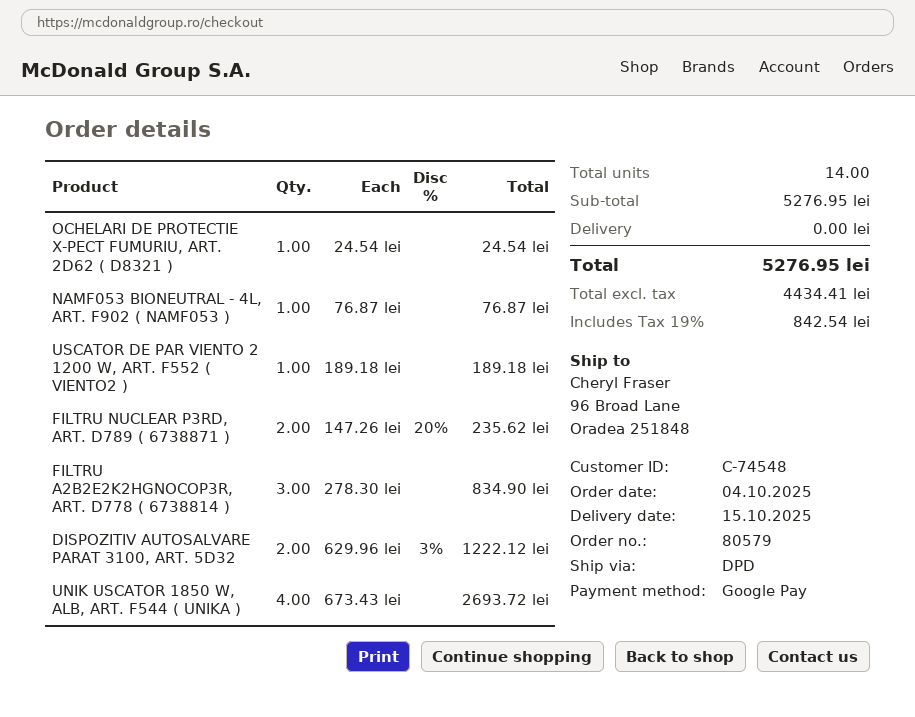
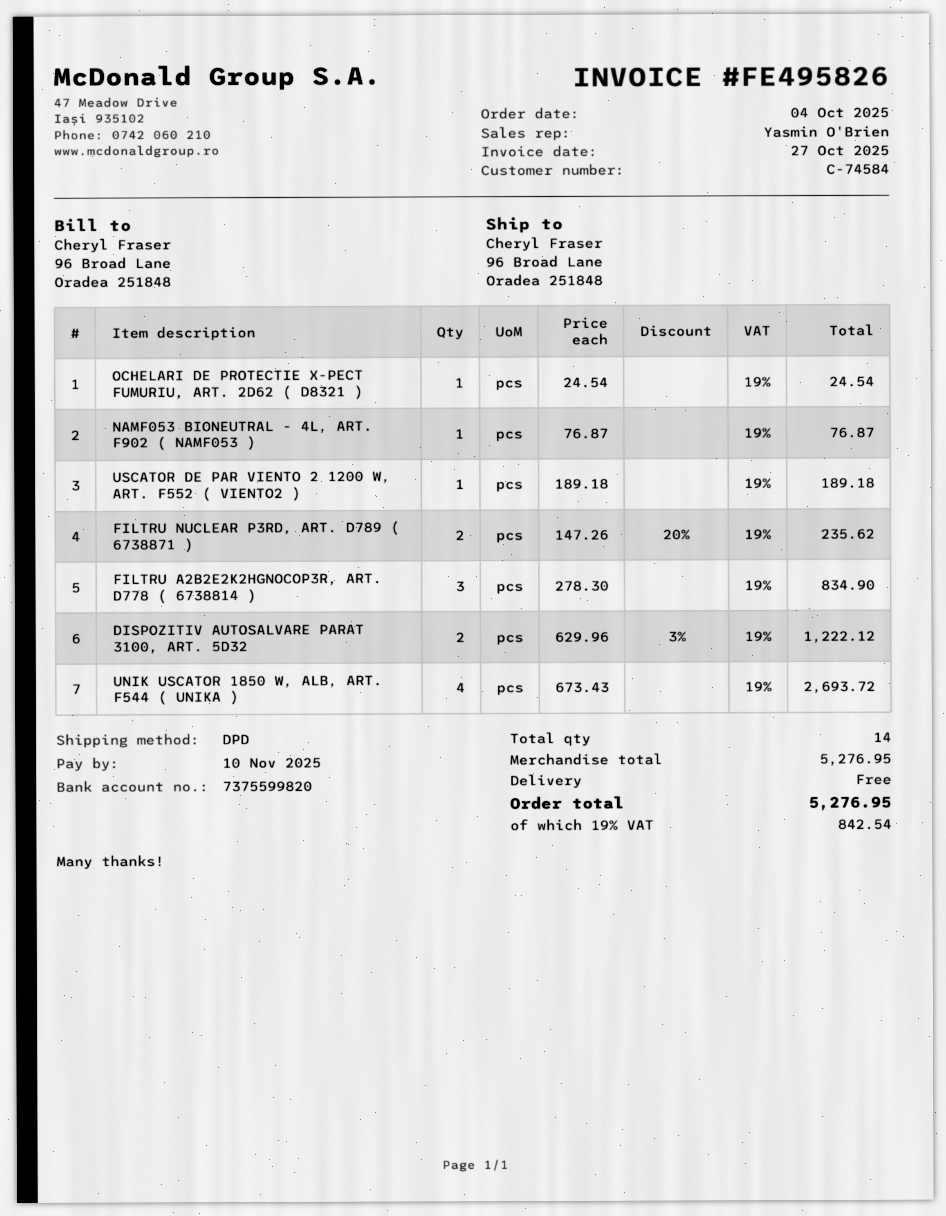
customer number: C-74548 -> C-74584

